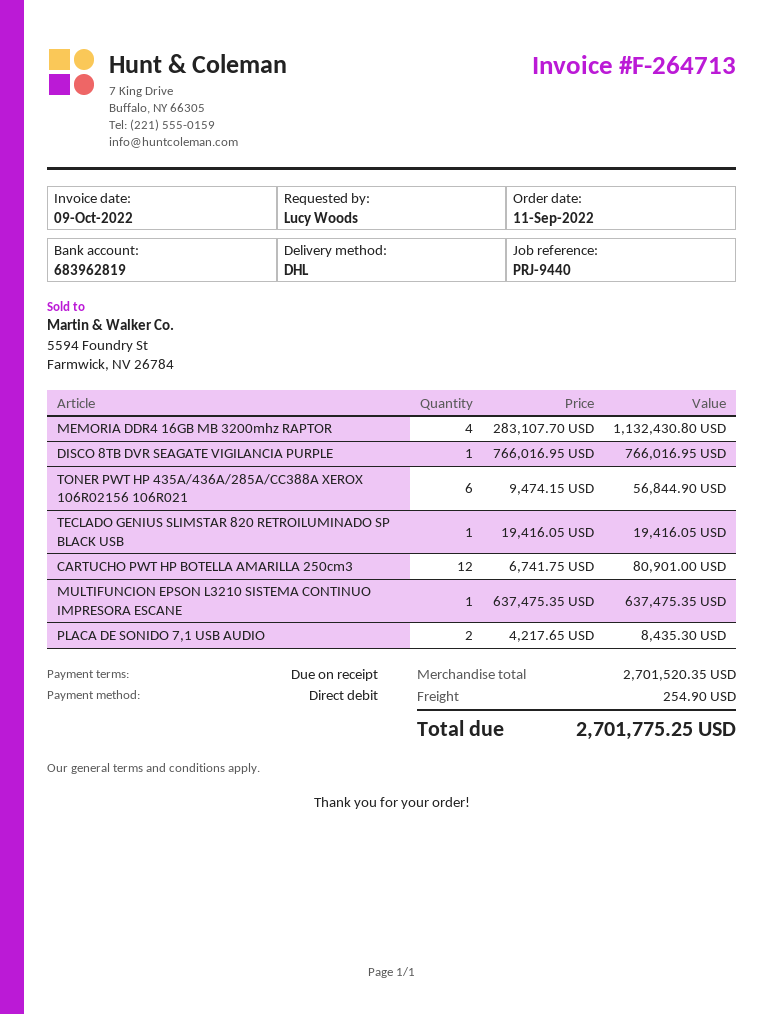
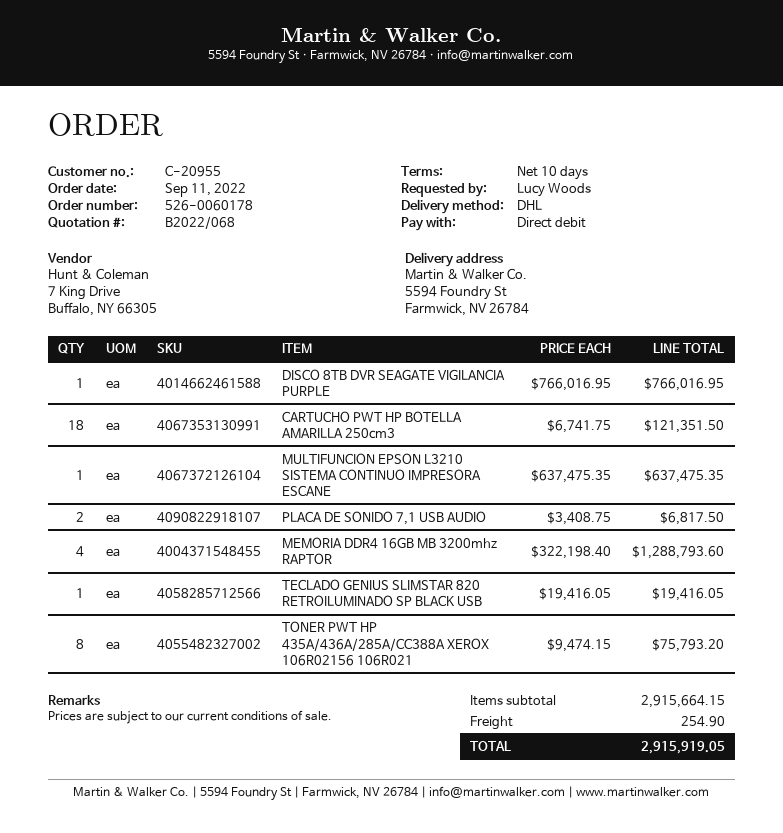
payment terms: on receipt -> 10 days
MEMORIA DDR4 16GB MB 3200mhz RAPTOR: 4 x 283107.70 = 1132430.80 -> 4 x 322198.40 = 1288793.60
TONER PWT HP 435A/436A/285A/CC388A XEROX 106R02156 106R021: 6 x 9474.15 = 56844.90 -> 8 x 9474.15 = 75793.20
CARTUCHO PWT HP BOTELLA AMARILLA 250cm3: 12 x 6741.75 = 80901.00 -> 18 x 6741.75 = 121351.50
PLACA DE SONIDO 7,1 USB AUDIO: 2 x 4217.65 = 8435.30 -> 2 x 3408.75 = 6817.50
subtotal: 2701520.35 -> 2915664.15
total: 2701775.25 -> 2915919.05

